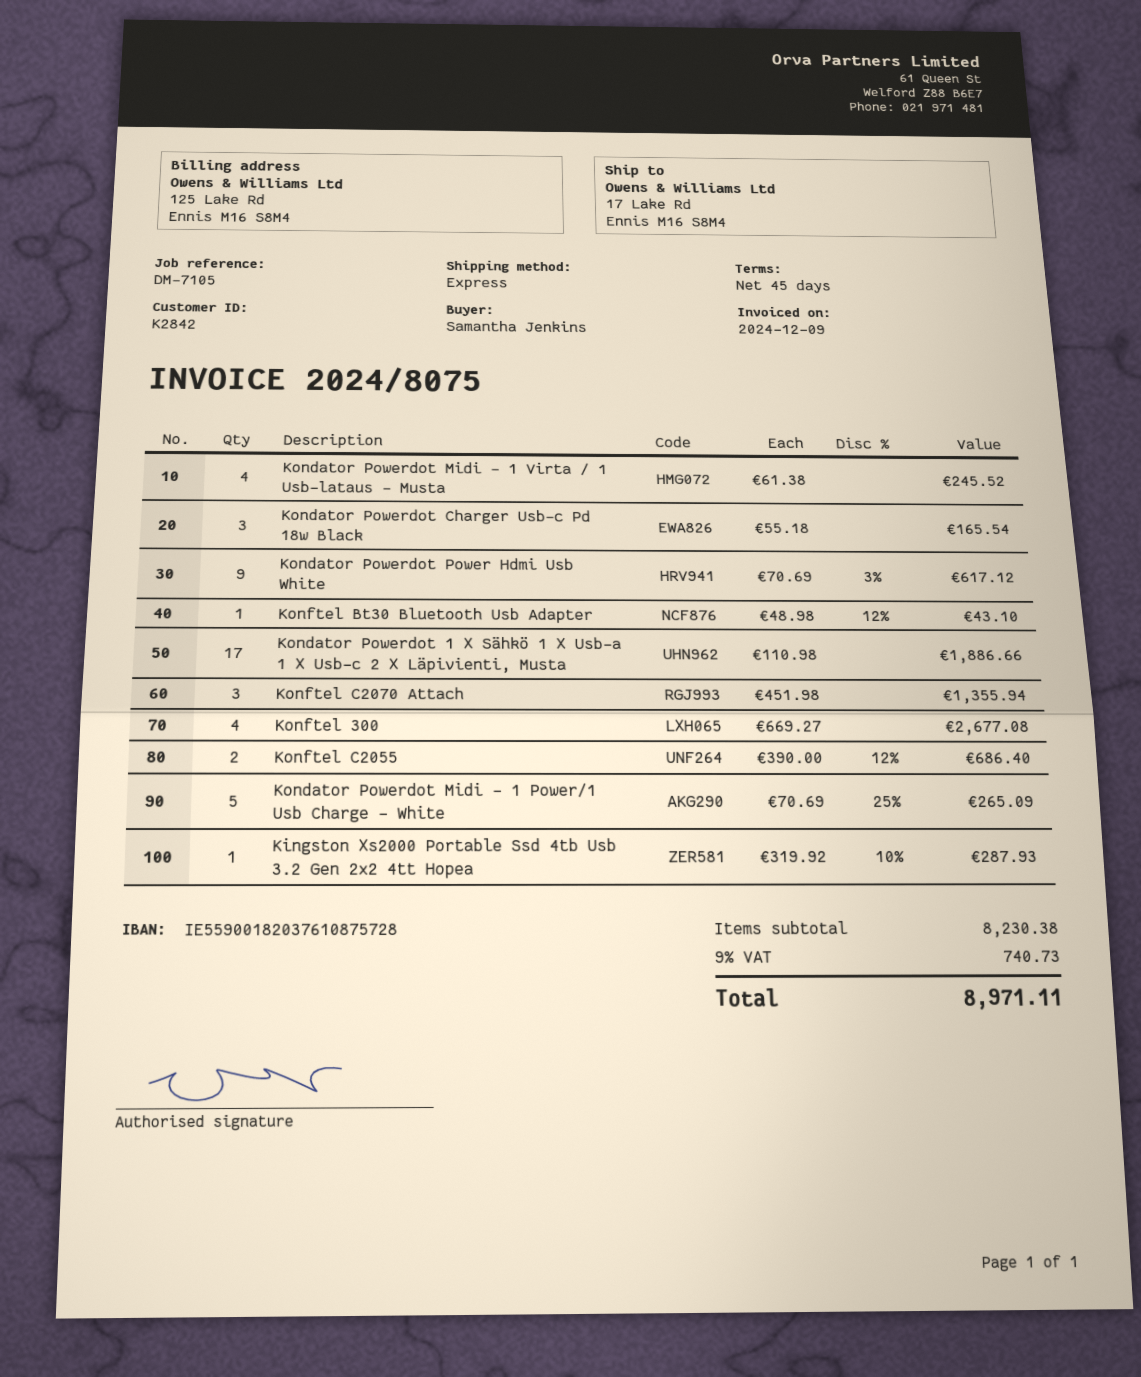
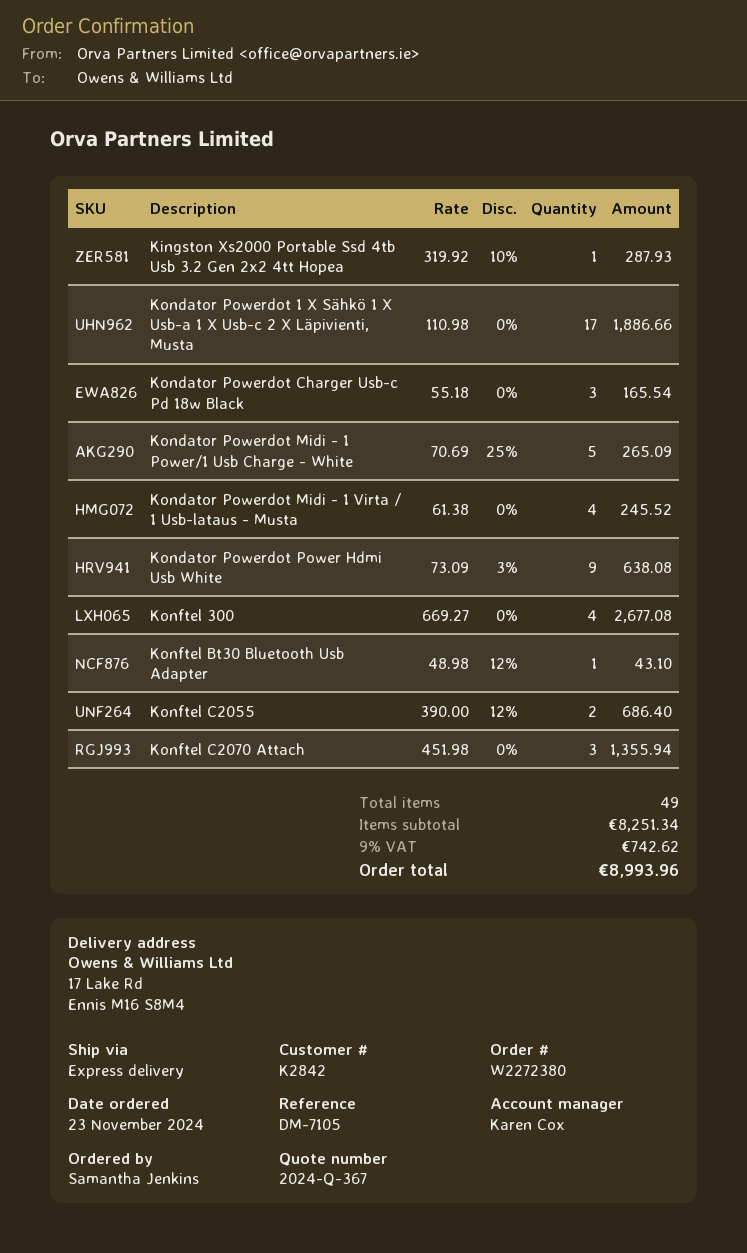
Kondator Powerdot Power Hdmi Usb White: 9 x 70.69 - 3% = 617.12 -> 9 x 73.09 - 3% = 638.08
subtotal: 8230.38 -> 8251.34
tax: 9% = 740.73 -> 9% = 742.62
total: 8971.11 -> 8993.96

